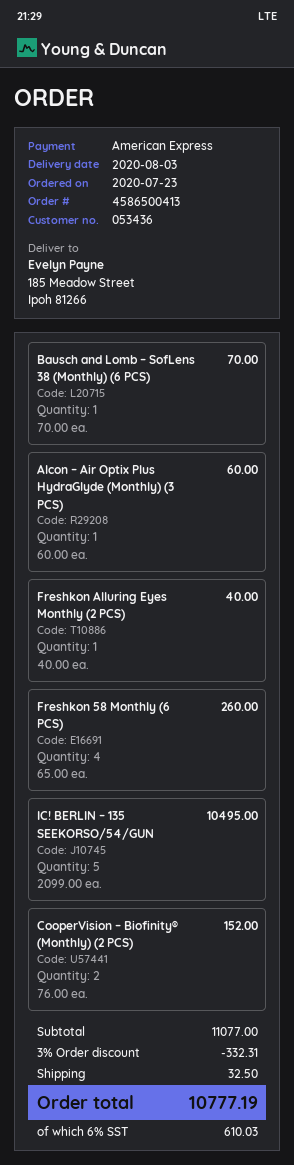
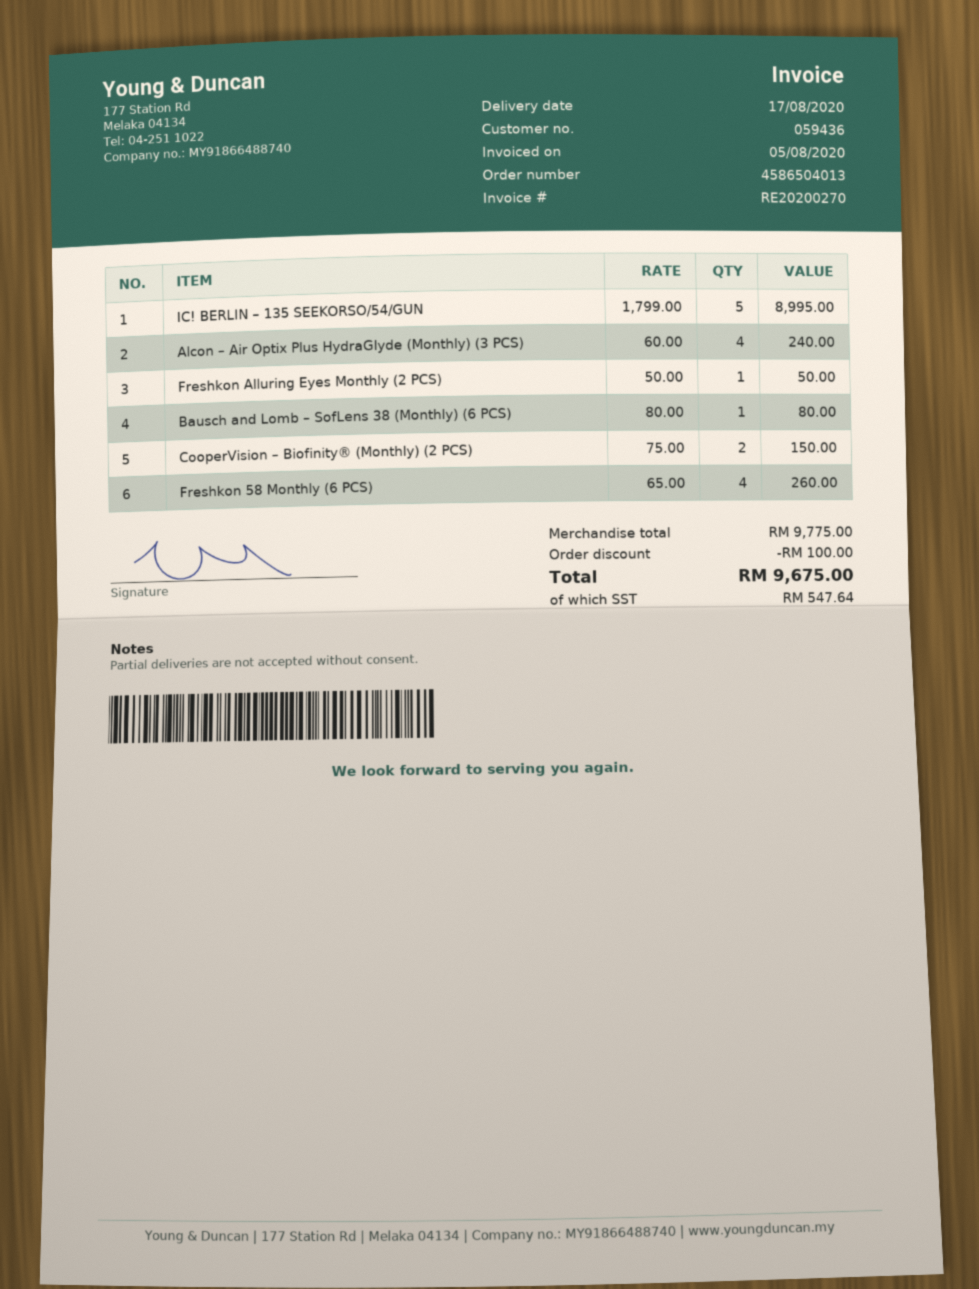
order number: 4586500413 -> 4586504013
delivery date: 2020-08-03 -> 2020-08-17
customer number: 053436 -> 059436
Bausch and Lomb – SofLens 38 (Monthly) (6 PCS): 1 x 70.00 = 70.00 -> 1 x 80.00 = 80.00
Alcon – Air Optix Plus HydraGlyde (Monthly) (3 PCS): 1 x 60.00 = 60.00 -> 4 x 60.00 = 240.00
Freshkon Alluring Eyes Monthly (2 PCS): 1 x 40.00 = 40.00 -> 1 x 50.00 = 50.00
IC! BERLIN – 135 SEEKORSO/54/GUN: 5 x 2099.00 = 10495.00 -> 5 x 1799.00 = 8995.00
CooperVision – Biofinity® (Monthly) (2 PCS): 2 x 76.00 = 152.00 -> 2 x 75.00 = 150.00
subtotal: 11077.00 -> 9775.00
discount: 332.31 -> 100.00
shipping: 32.50 -> none
tax: 610.03 -> 547.64
total: 10777.19 -> 9675.00

